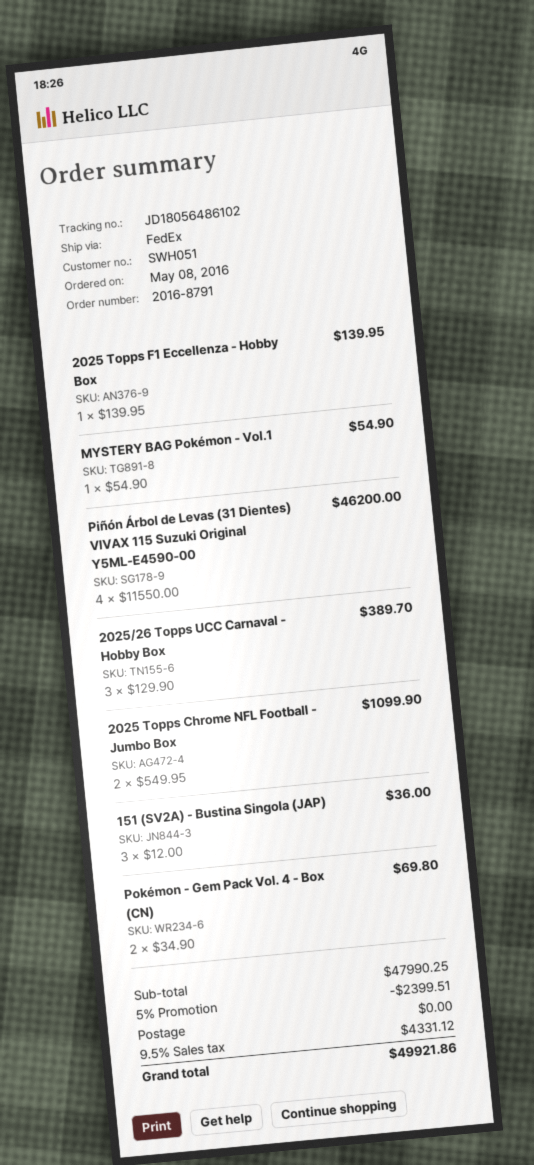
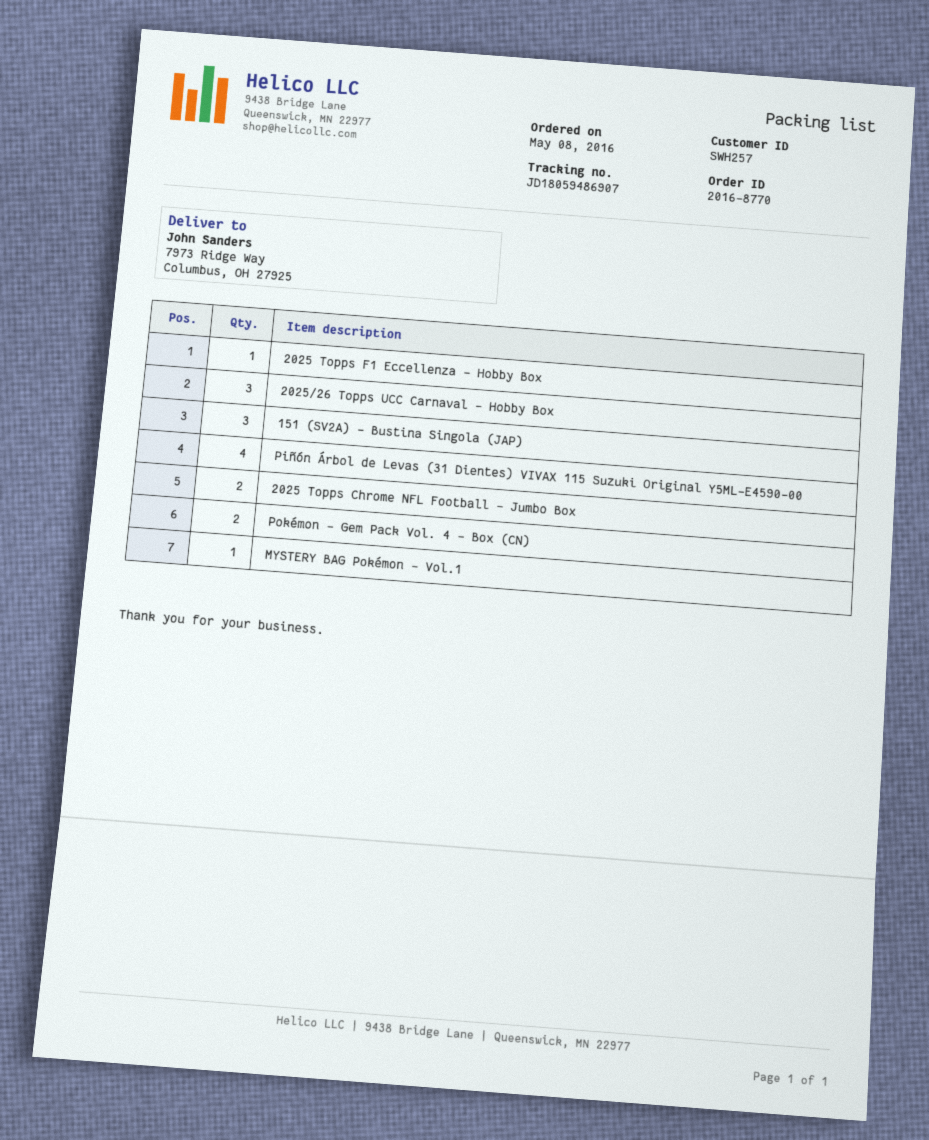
order number: 2016-8791 -> 2016-8770
customer number: SWH051 -> SWH257
tracking number: JD18056486102 -> JD18059486907

